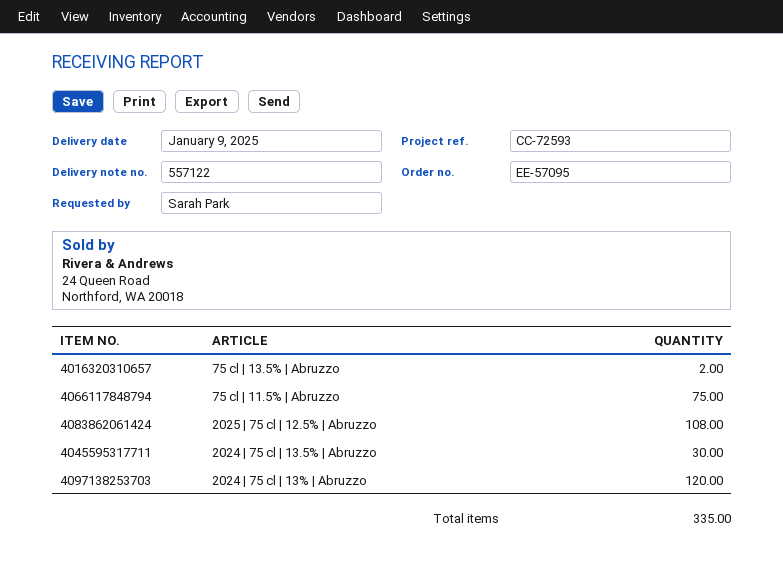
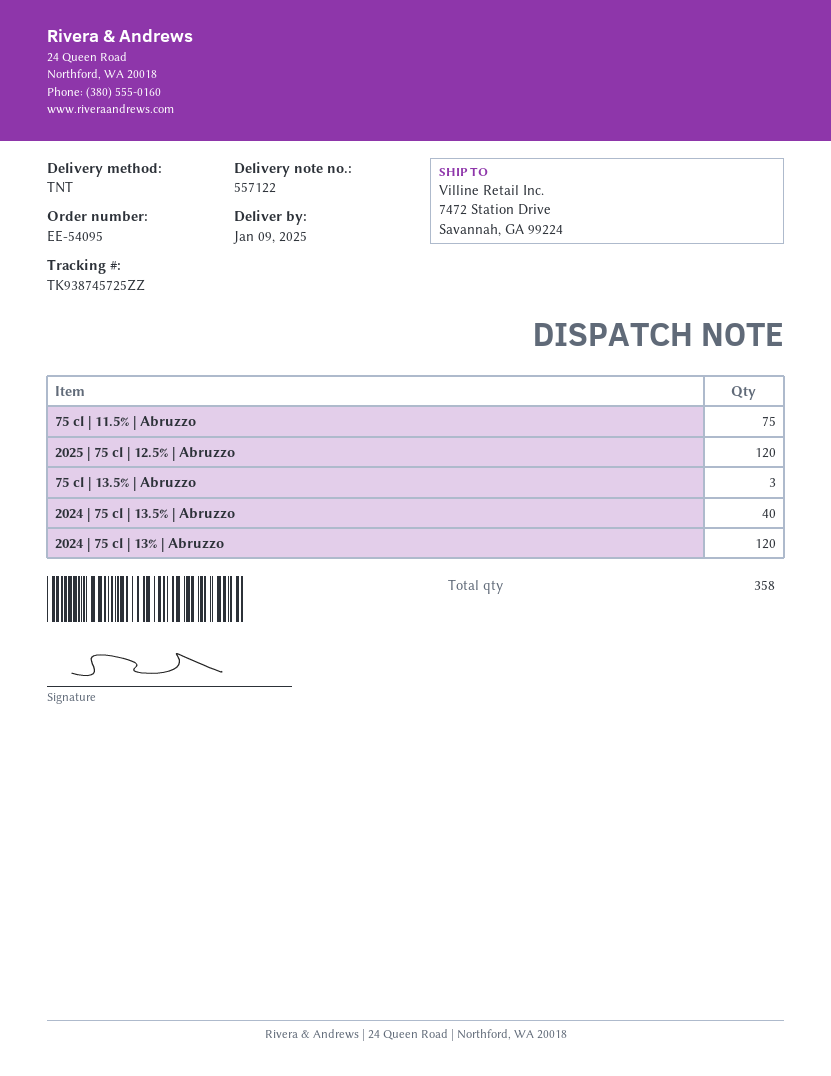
order number: EE-57095 -> EE-54095
75 cl | 13.5% | Abruzzo: 2 -> 3
2025 | 75 cl | 12.5% | Abruzzo: 108 -> 120
2024 | 75 cl | 13.5% | Abruzzo: 30 -> 40
total quantity: 335 -> 358

